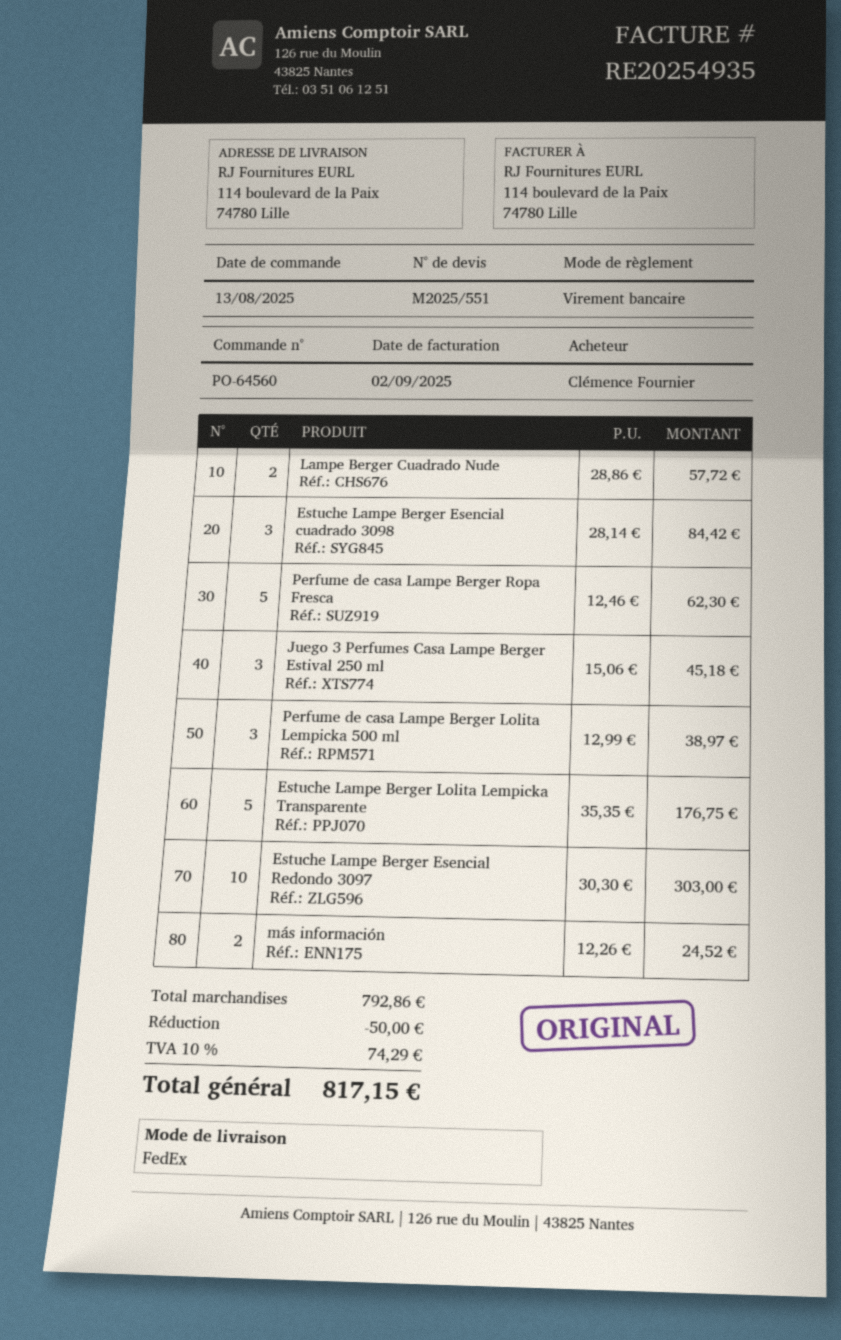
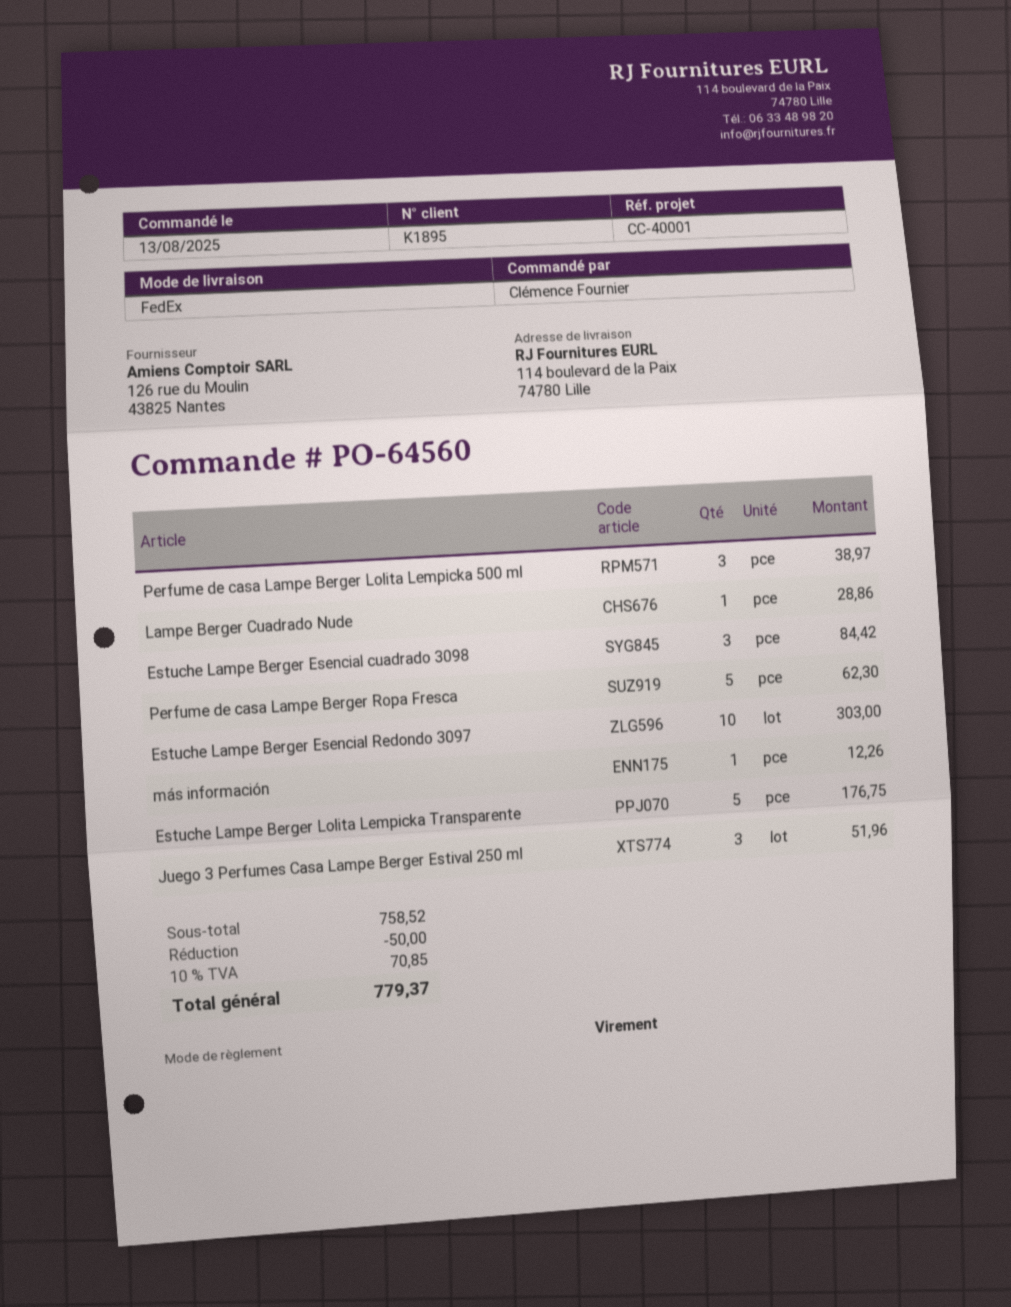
Lampe Berger Cuadrado Nude: 2 for 57.72 -> 1 for 28.86
Juego 3 Perfumes Casa Lampe Berger Estival 250 ml: 3 for 45.18 -> 3 for 51.96
más información: 2 for 24.52 -> 1 for 12.26
subtotal: 792.86 -> 758.52
tax: 10% = 74.29 -> 10% = 70.85
total: 817.15 -> 779.37

